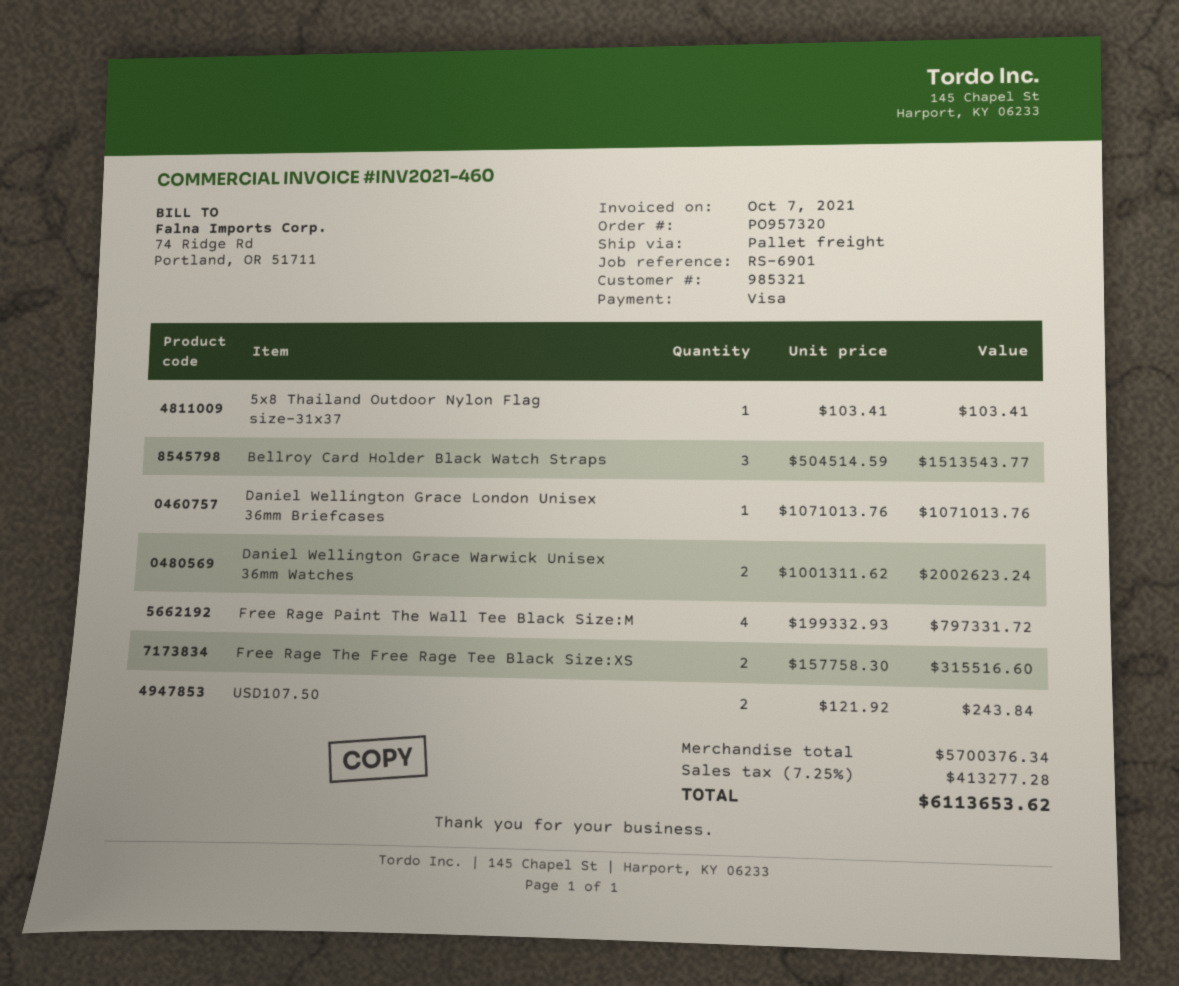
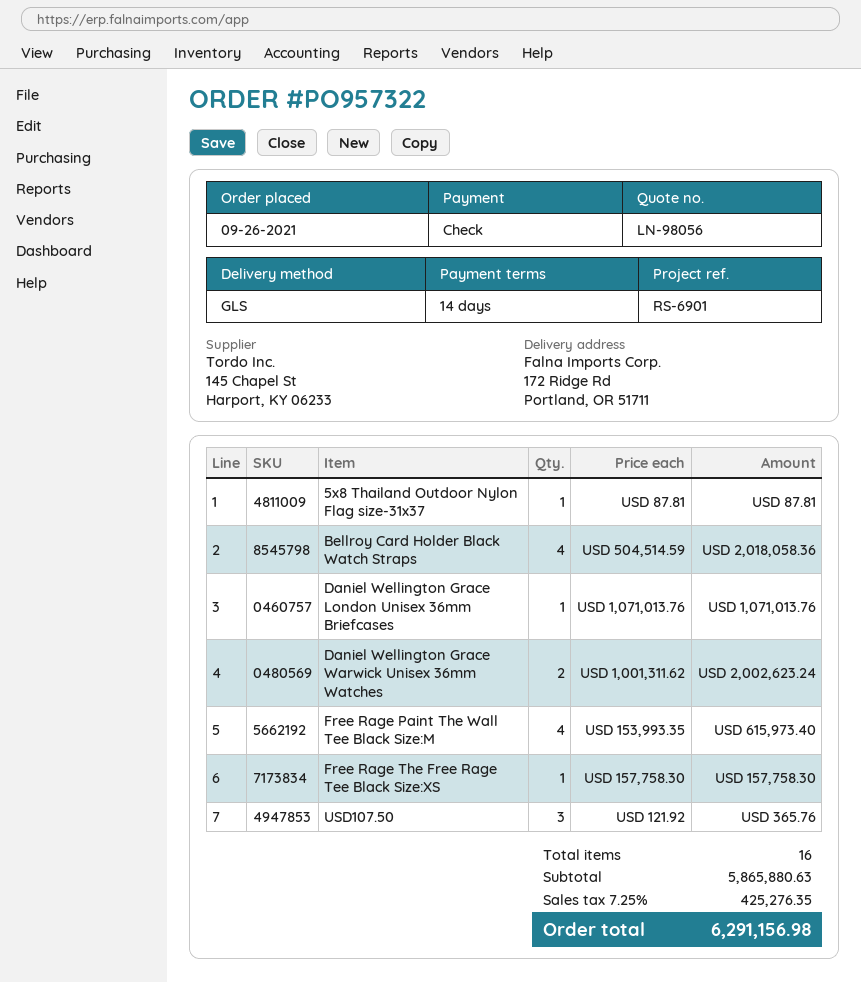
order number: PO957320 -> PO957322
payment method: Visa -> cheque
shipping method: pallet freight -> GLS
5x8 Thailand Outdoor Nylon Flag size-31x37: 1 x 103.41 = 103.41 -> 1 x 87.81 = 87.81
Bellroy Card Holder Black Watch Straps: 3 x 504514.59 = 1513543.77 -> 4 x 504514.59 = 2018058.36
Free Rage Paint The Wall Tee Black Size:M: 4 x 199332.93 = 797331.72 -> 4 x 153993.35 = 615973.40
Free Rage The Free Rage Tee Black Size:XS: 2 x 157758.30 = 315516.60 -> 1 x 157758.30 = 157758.30
USD107.50: 2 x 121.92 = 243.84 -> 3 x 121.92 = 365.76
subtotal: 5700376.34 -> 5865880.63
tax: 7.25% = 413277.28 -> 7.25% = 425276.35
total: 6113653.62 -> 6291156.98

